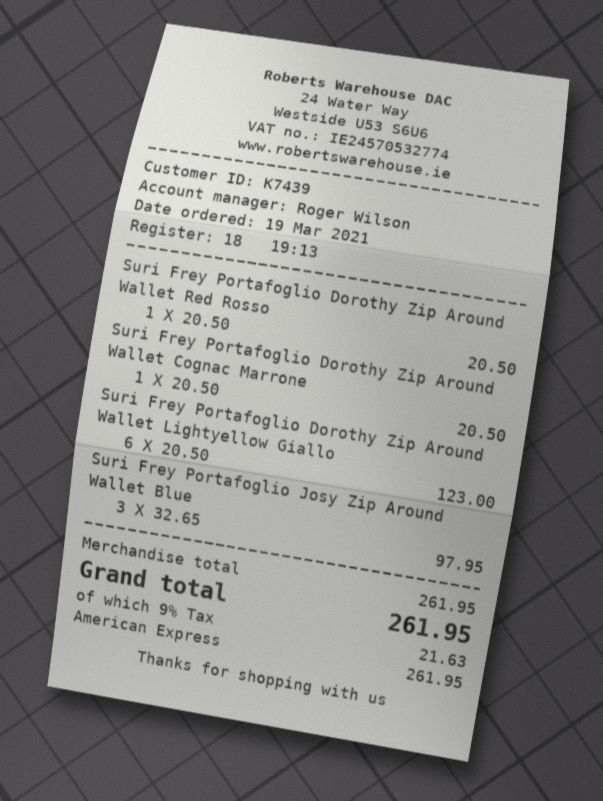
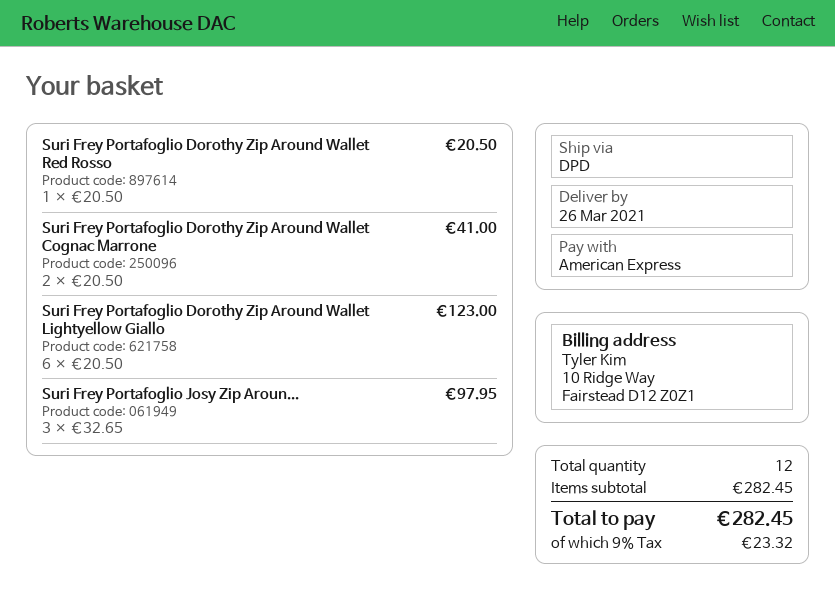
Suri Frey Portafoglio Dorothy Zip Around Wallet Cognac Marrone: 1 x 20.50 = 20.50 -> 2 x 20.50 = 41.00
subtotal: 261.95 -> 282.45
tax: 9% = 21.63 -> 9% = 23.32
total: 261.95 -> 282.45

